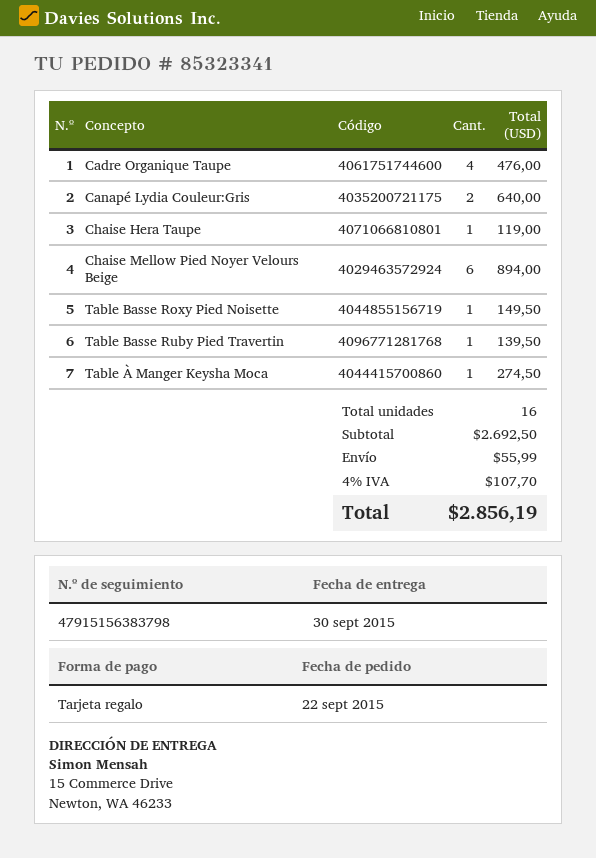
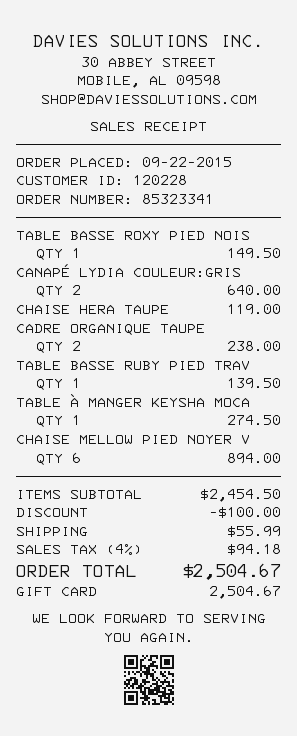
Cadre Organique Taupe: 4 for 476.00 -> 2 for 238.00
subtotal: 2692.50 -> 2454.50
discount: none -> 100.00
tax: 4% = 107.70 -> 4% = 94.18
total: 2856.19 -> 2504.67

